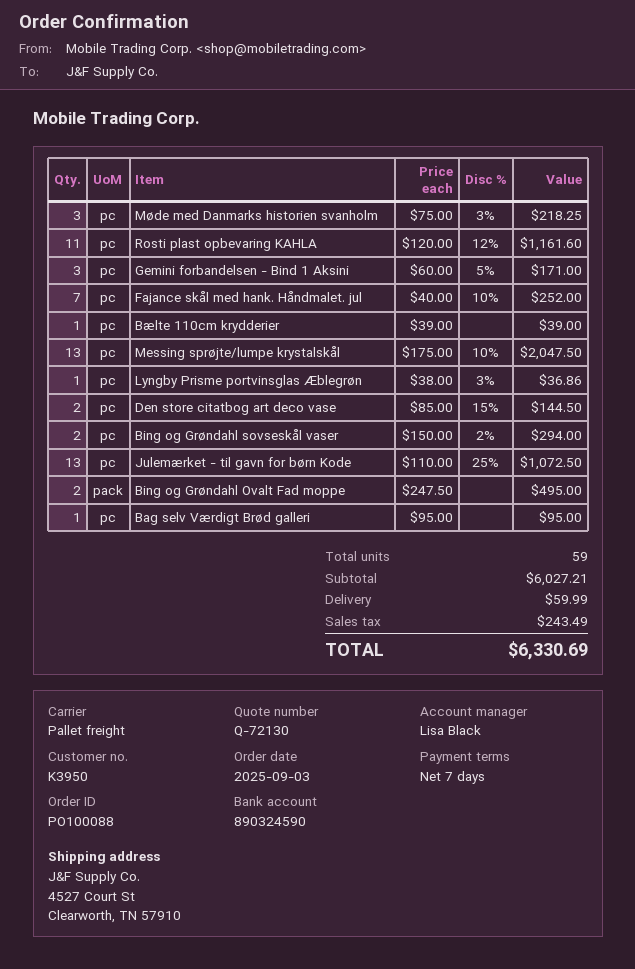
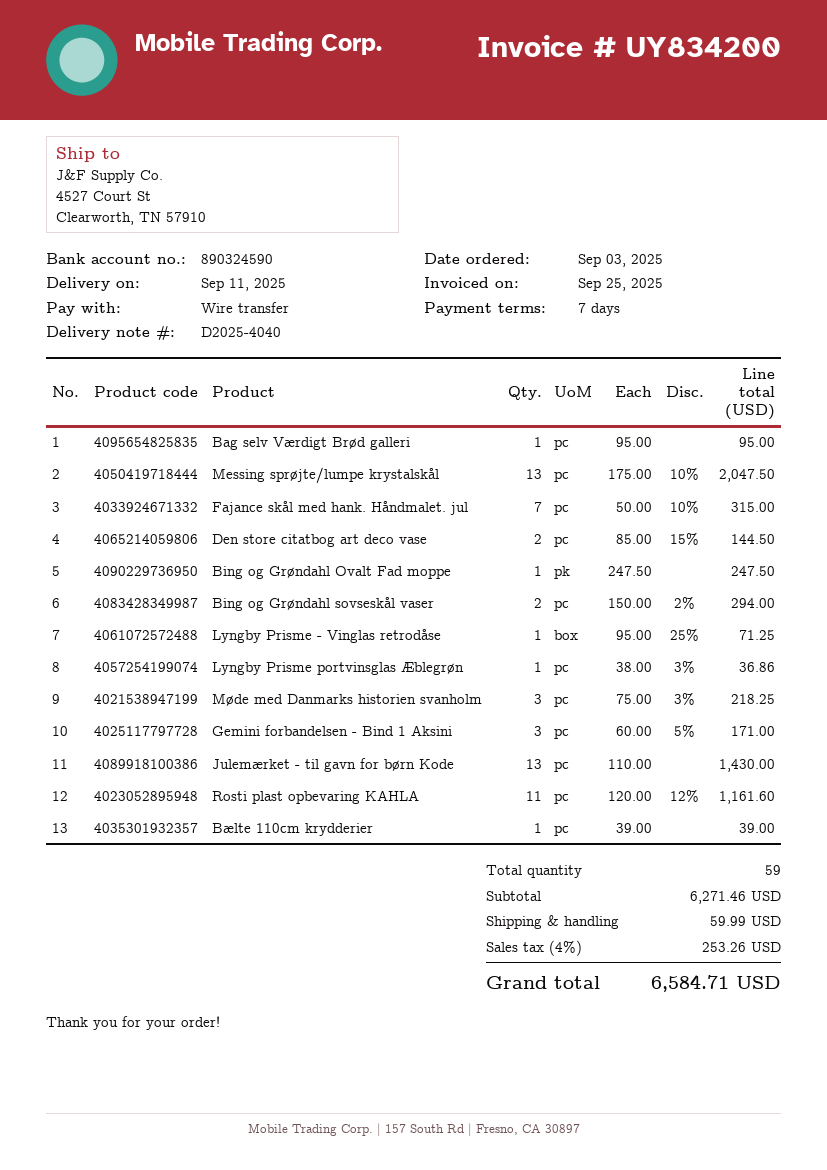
Fajance skål med hank. Håndmalet. jul: 7 x 40.00 - 10% = 252.00 -> 7 x 50.00 - 10% = 315.00
Julemærket - til gavn for børn Kode: 13 x 110.00 - 25% = 1072.50 -> 13 x 110.00 = 1430.00
Bing og Grøndahl Ovalt Fad moppe: 2 x 247.50 = 495.00 -> 1 x 247.50 = 247.50
Lyngby Prisme - Vinglas retrodåse: none -> 1 x 95.00 - 25% = 71.25
subtotal: 6027.21 -> 6271.46
tax: 243.49 -> 253.26
total: 6330.69 -> 6584.71

